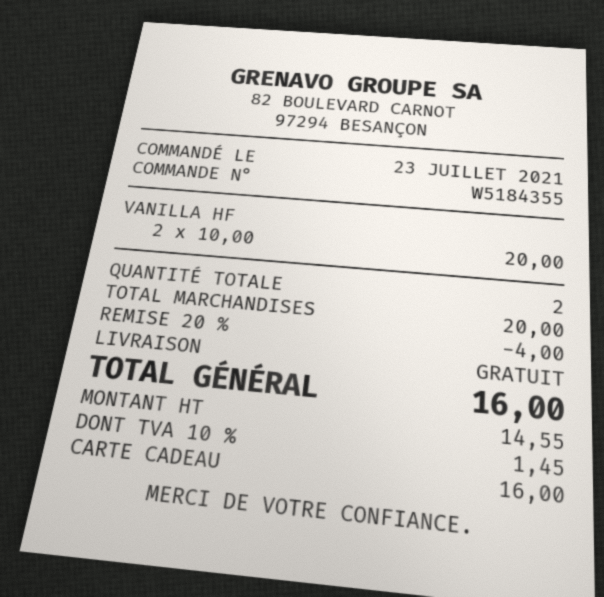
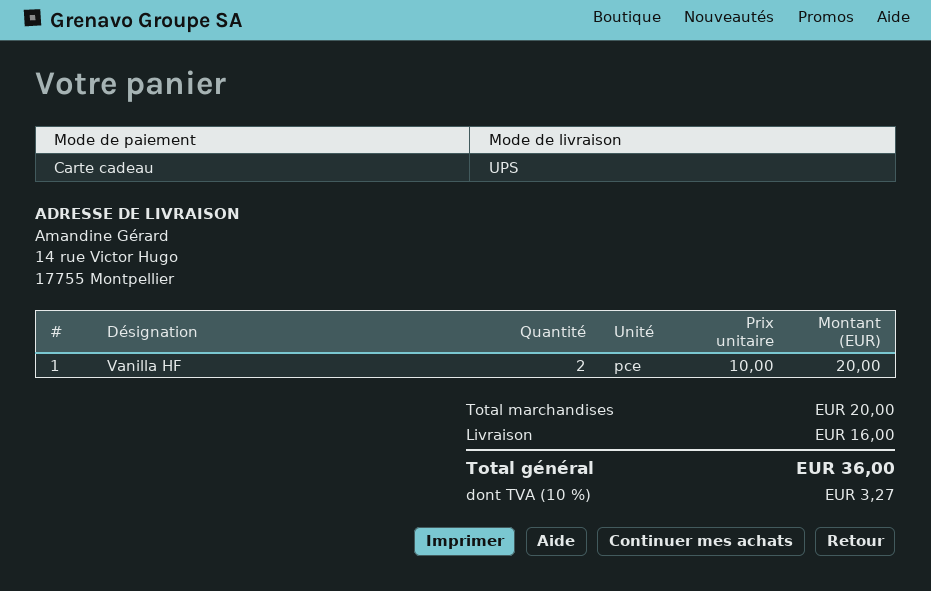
discount: 20% = 4.00 -> none
shipping: 0.00 -> 16.00
tax: 10% = 1.45 -> 10% = 3.27
total: 16.00 -> 36.00

